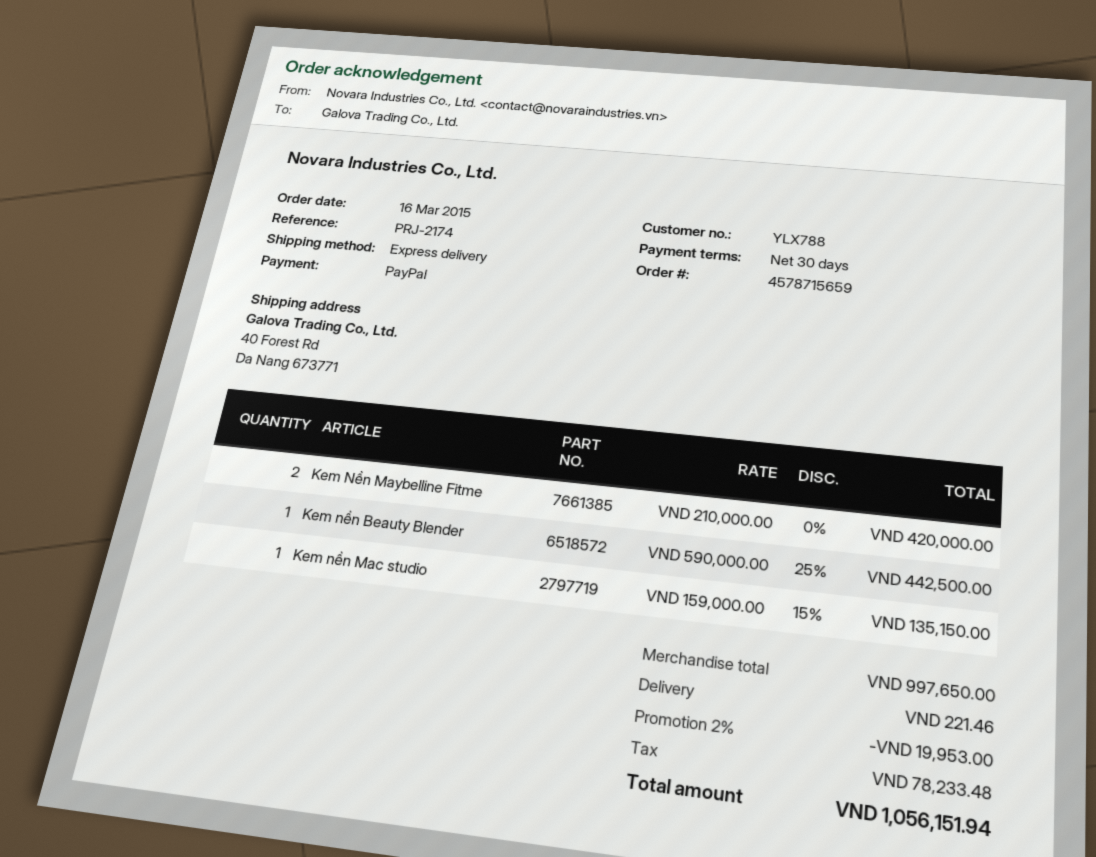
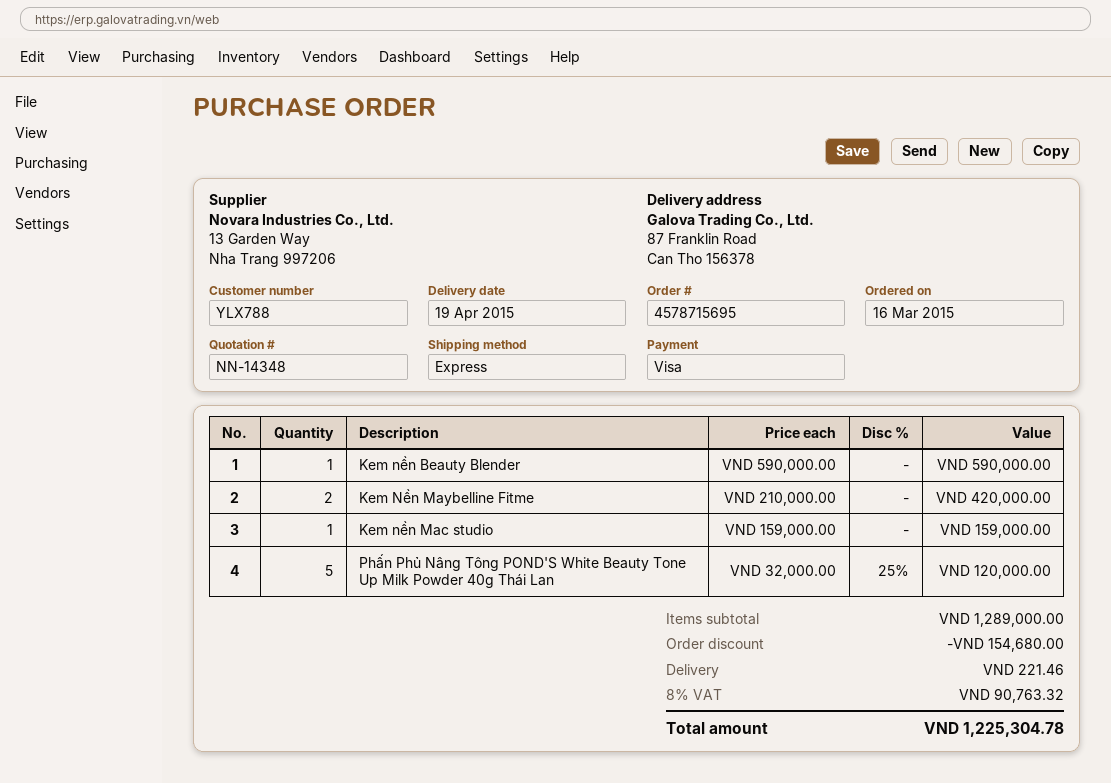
order number: 4578715659 -> 4578715695
payment method: PayPal -> Visa
ship to: 40 Forest Rd, Da Nang 673771 -> 87 Franklin Road, Can Tho 156378
Kem nền Beauty Blender: 1 x 590000.00 - 25% = 442500.00 -> 1 x 590000.00 = 590000.00
Kem nền Mac studio: 1 x 159000.00 - 15% = 135150.00 -> 1 x 159000.00 = 159000.00
Phấn Phủ Nâng Tông POND'S White Beauty Tone Up Milk Powder 40g Thái Lan: none -> 5 x 32000.00 - 25% = 120000.00
subtotal: 997650.00 -> 1289000.00
discount: 19953.00 -> 154680.00
tax: 78233.48 -> 90763.32
total: 1056151.94 -> 1225304.78

